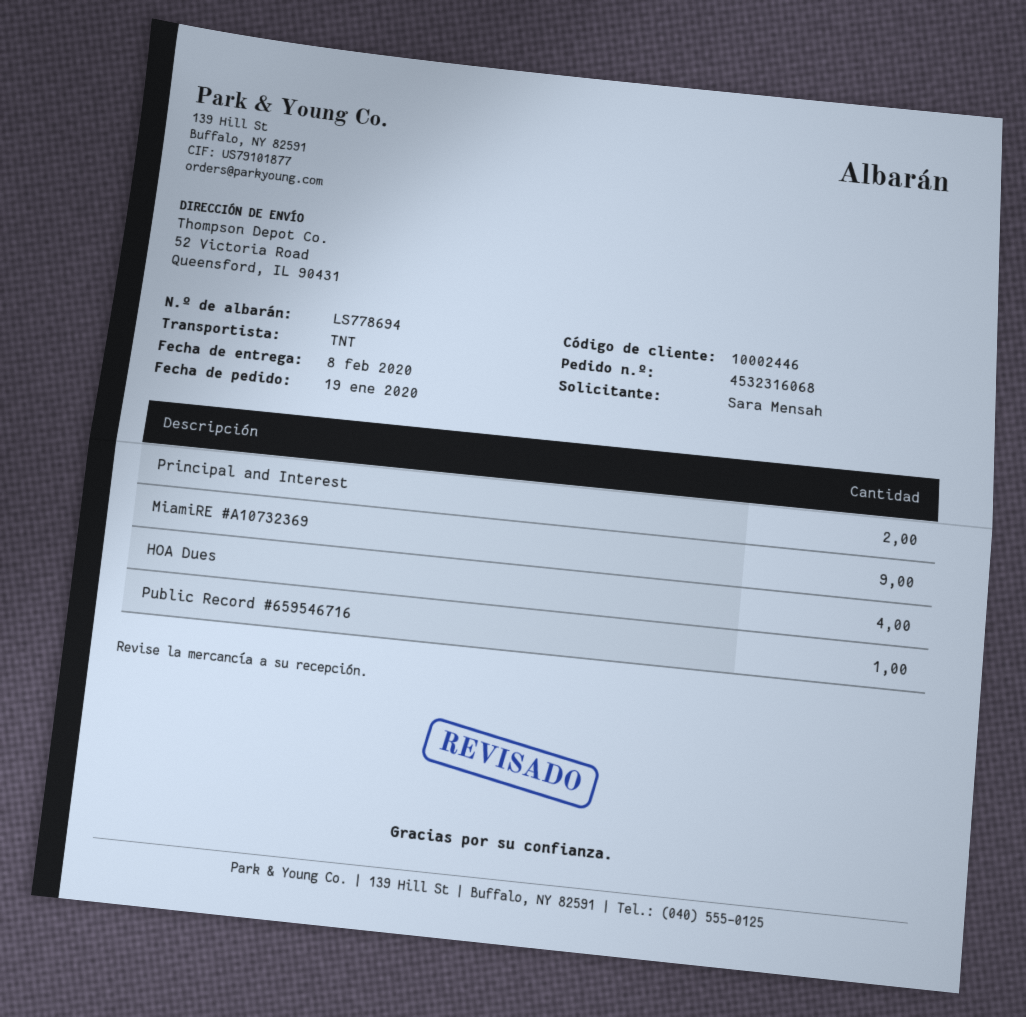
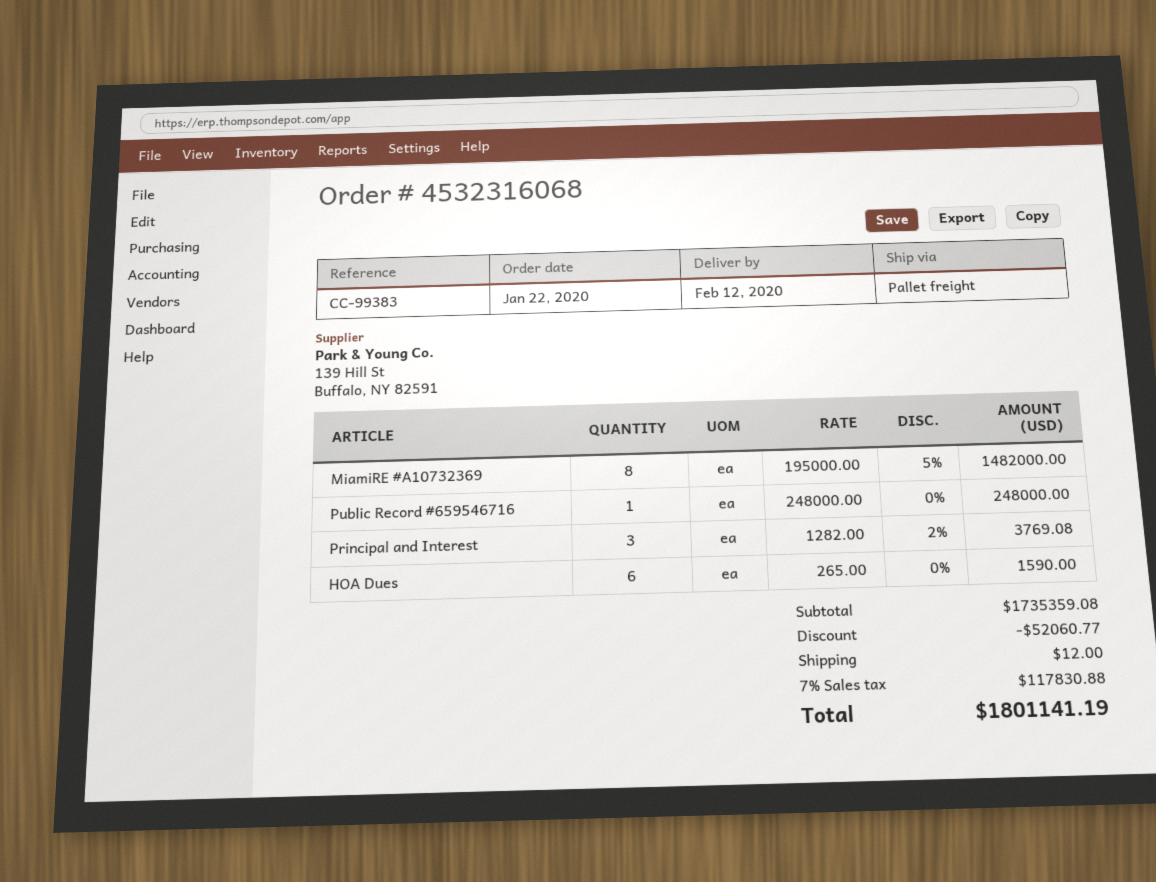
order date: 2020-01-19 -> 2020-01-22
delivery date: 2020-02-08 -> 2020-02-12
shipping method: TNT -> pallet freight
Principal and Interest: 2 -> 3
MiamiRE #A10732369: 9 -> 8
HOA Dues: 4 -> 6

